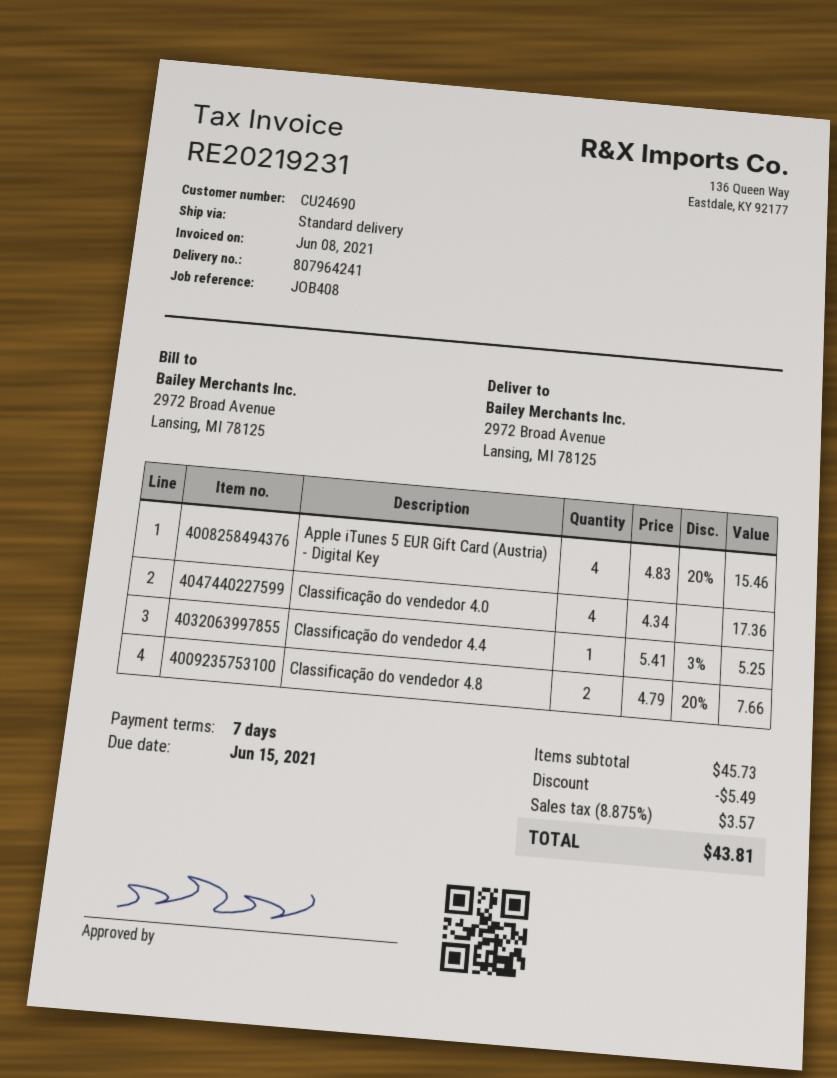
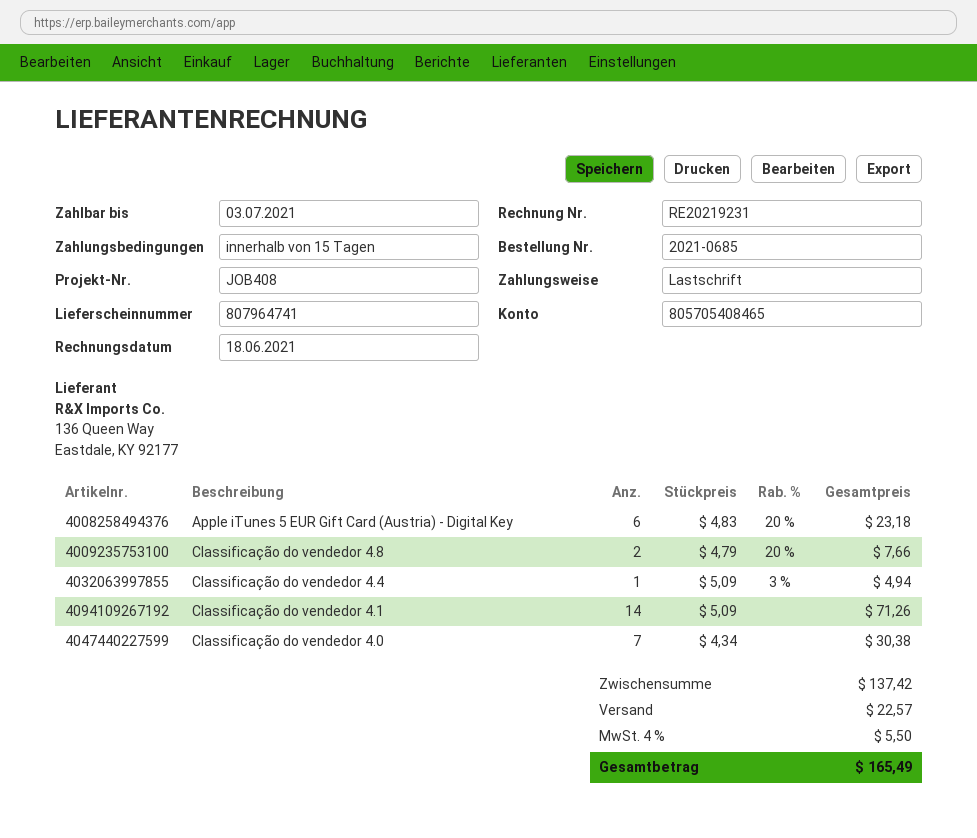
delivery note number: 807964241 -> 807964741
invoice date: 2021-06-08 -> 2021-06-18
payment terms: 7 days -> 15 days
due date: 2021-06-15 -> 2021-07-03
Apple iTunes 5 EUR Gift Card (Austria) - Digital Key: 4 x 4.83 - 20% = 15.46 -> 6 x 4.83 - 20% = 23.18
Classificação do vendedor 4.0: 4 x 4.34 = 17.36 -> 7 x 4.34 = 30.38
Classificação do vendedor 4.4: 1 x 5.41 - 3% = 5.25 -> 1 x 5.09 - 3% = 4.94
Classificação do vendedor 4.1: none -> 14 x 5.09 = 71.26
subtotal: 45.73 -> 137.42
discount: 5.49 -> none
shipping: none -> 22.57
tax: 8.875% = 3.57 -> 4% = 5.50
total: 43.81 -> 165.49

